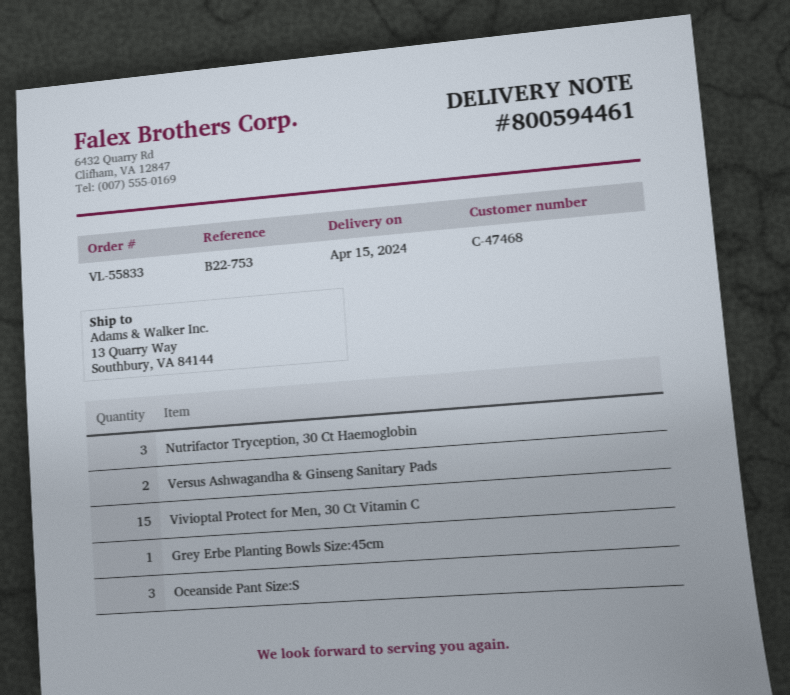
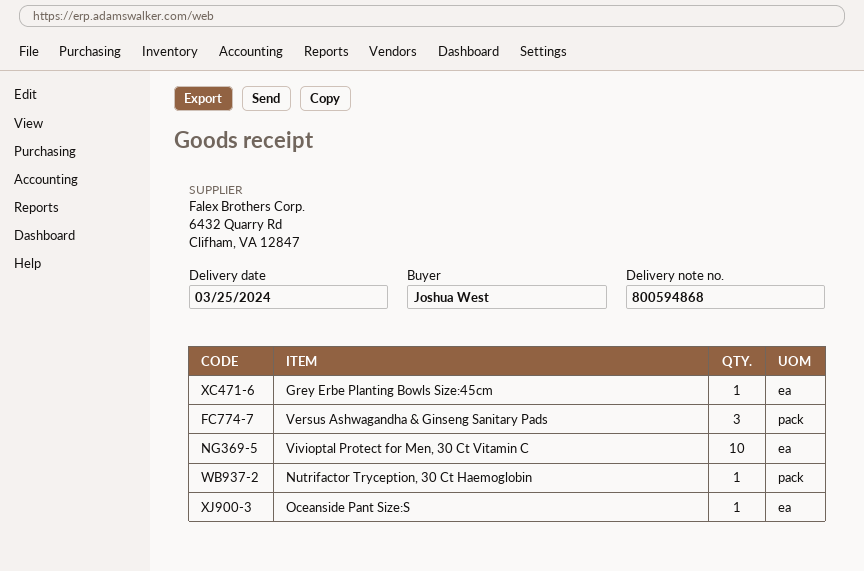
delivery note number: 800594461 -> 800594868
delivery date: 2024-04-15 -> 2024-03-25
Nutrifactor Tryception, 30 Ct Haemoglobin: 3 -> 1
Versus Ashwagandha & Ginseng Sanitary Pads: 2 -> 3
Vivioptal Protect for Men, 30 Ct Vitamin C: 15 -> 10
Oceanside Pant Size:S: 3 -> 1

